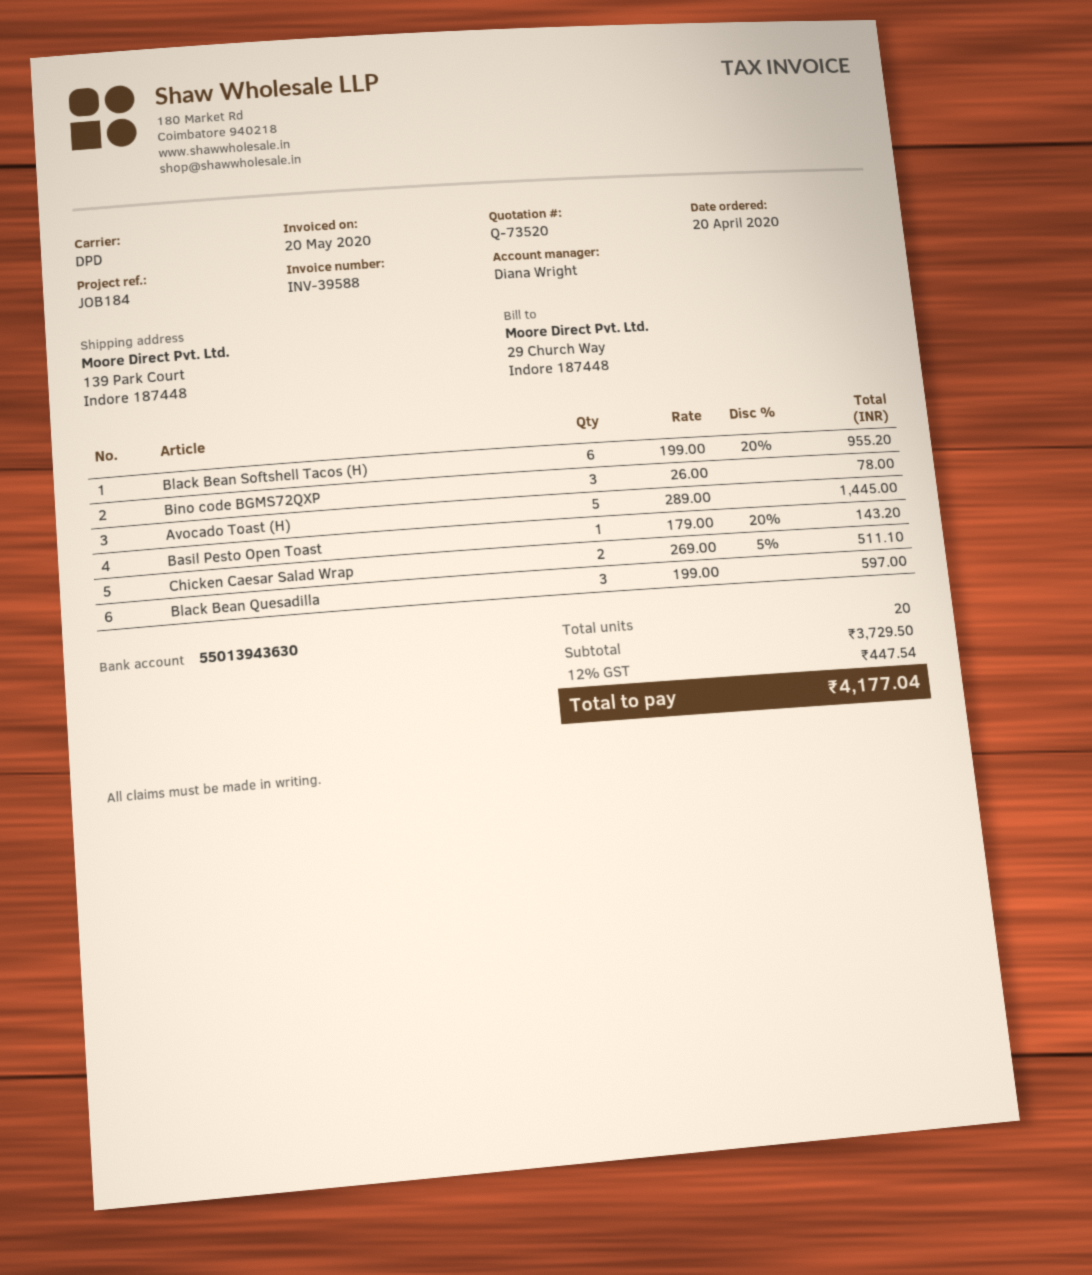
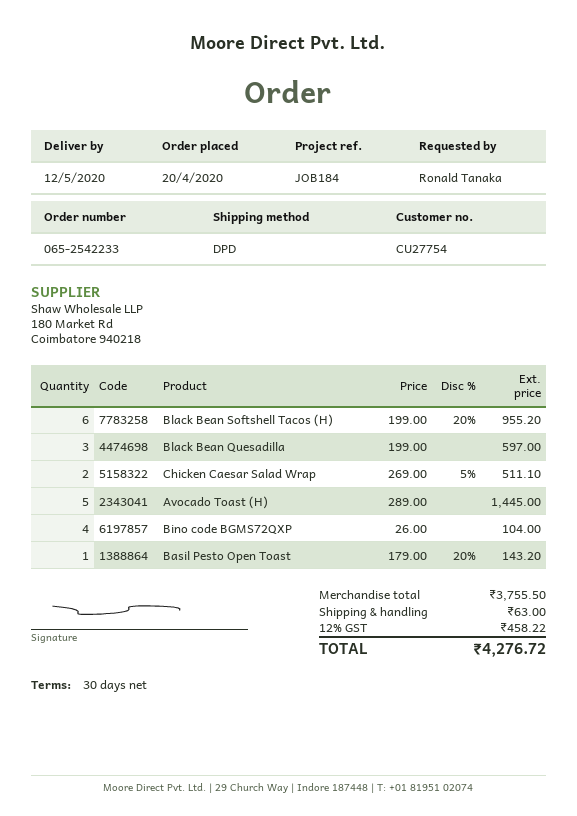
Bino code BGMS72QXP: 3 x 26.00 = 78.00 -> 4 x 26.00 = 104.00
subtotal: 3729.50 -> 3755.50
shipping: none -> 63.00
tax: 12% = 447.54 -> 12% = 458.22
total: 4177.04 -> 4276.72

